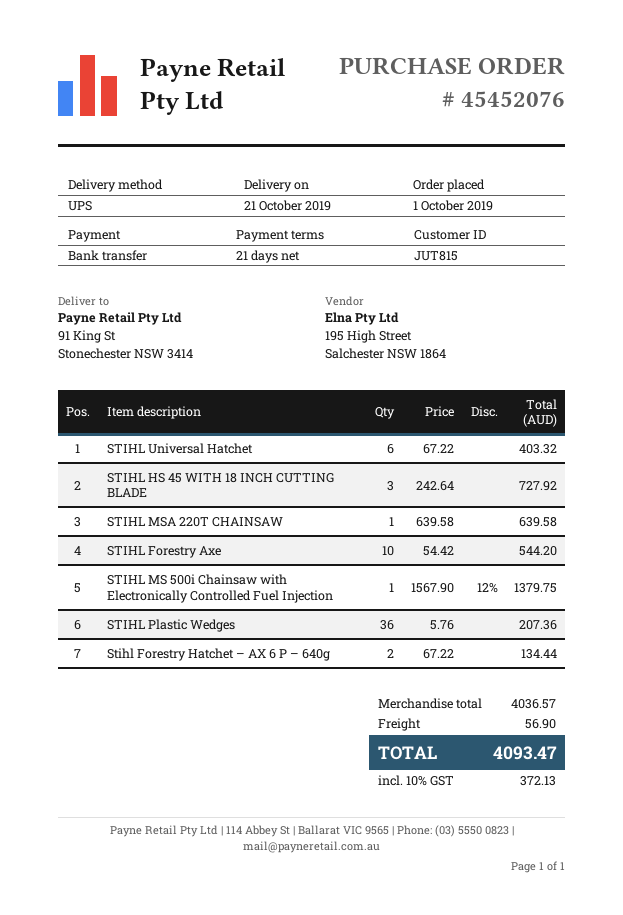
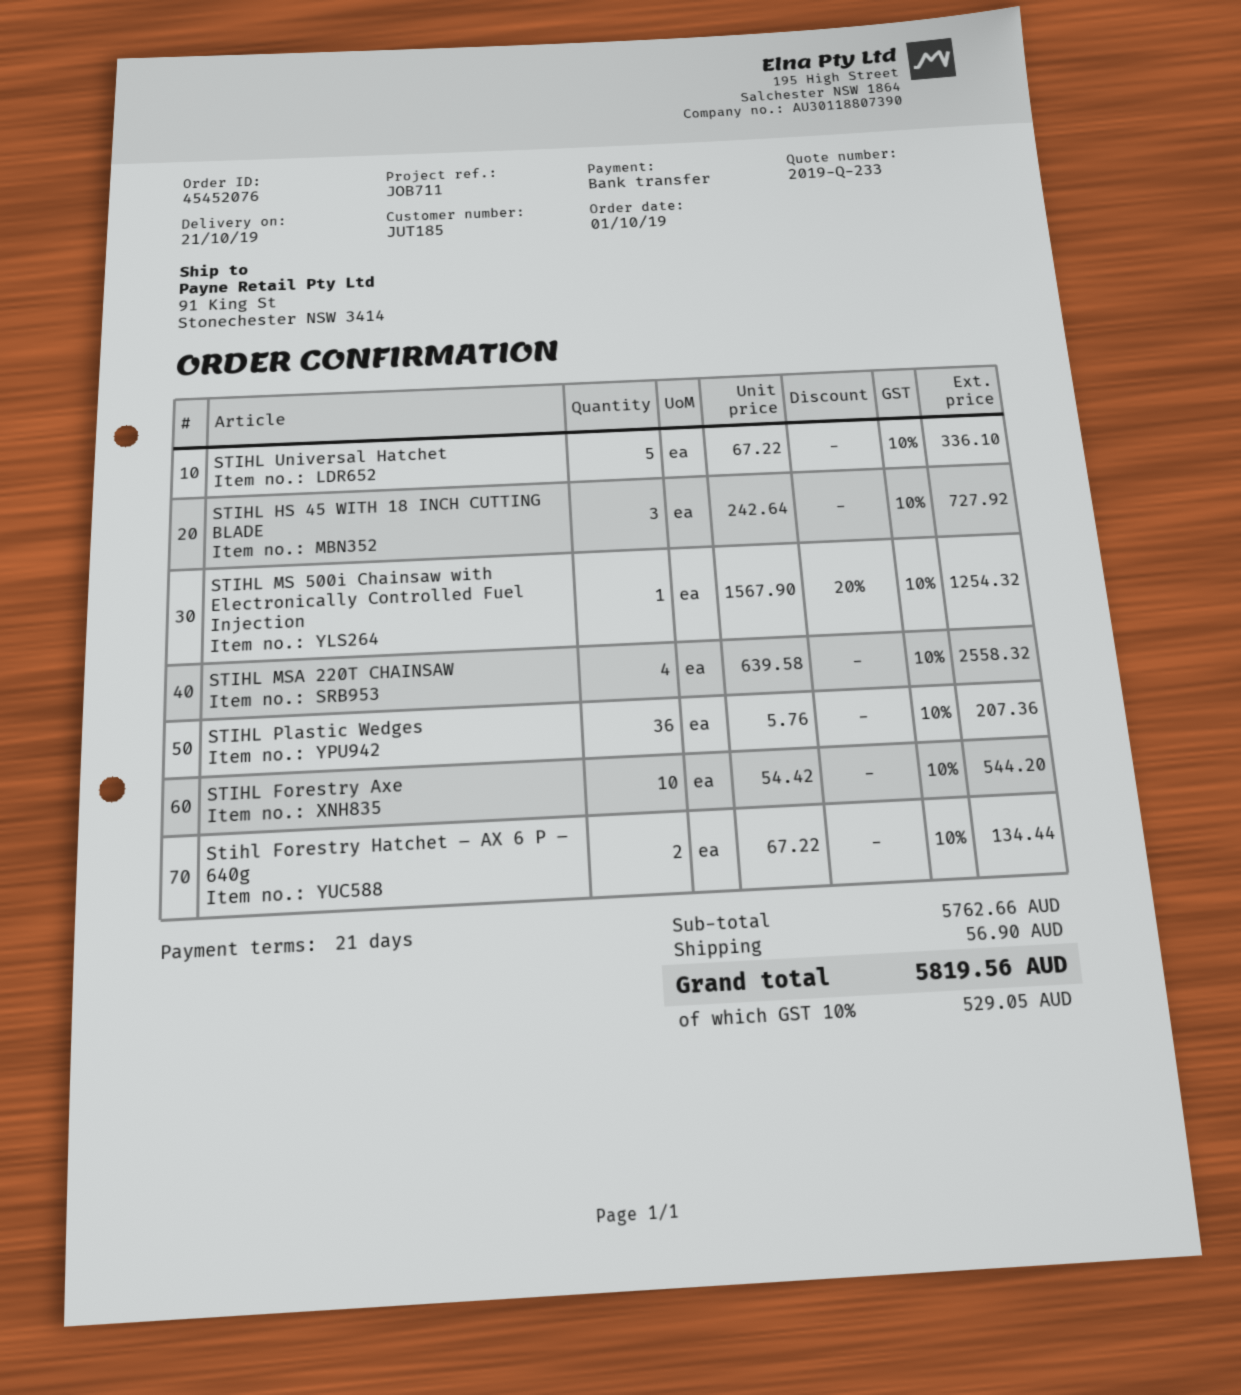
customer number: JUT815 -> JUT185
STIHL Universal Hatchet: 6 x 67.22 = 403.32 -> 5 x 67.22 = 336.10
STIHL MSA 220T CHAINSAW: 1 x 639.58 = 639.58 -> 4 x 639.58 = 2558.32
STIHL MS 500i Chainsaw with Electronically Controlled Fuel Injection: 1 x 1567.90 - 12% = 1379.75 -> 1 x 1567.90 - 20% = 1254.32
subtotal: 4036.57 -> 5762.66
tax: 10% = 372.13 -> 10% = 529.05
total: 4093.47 -> 5819.56

